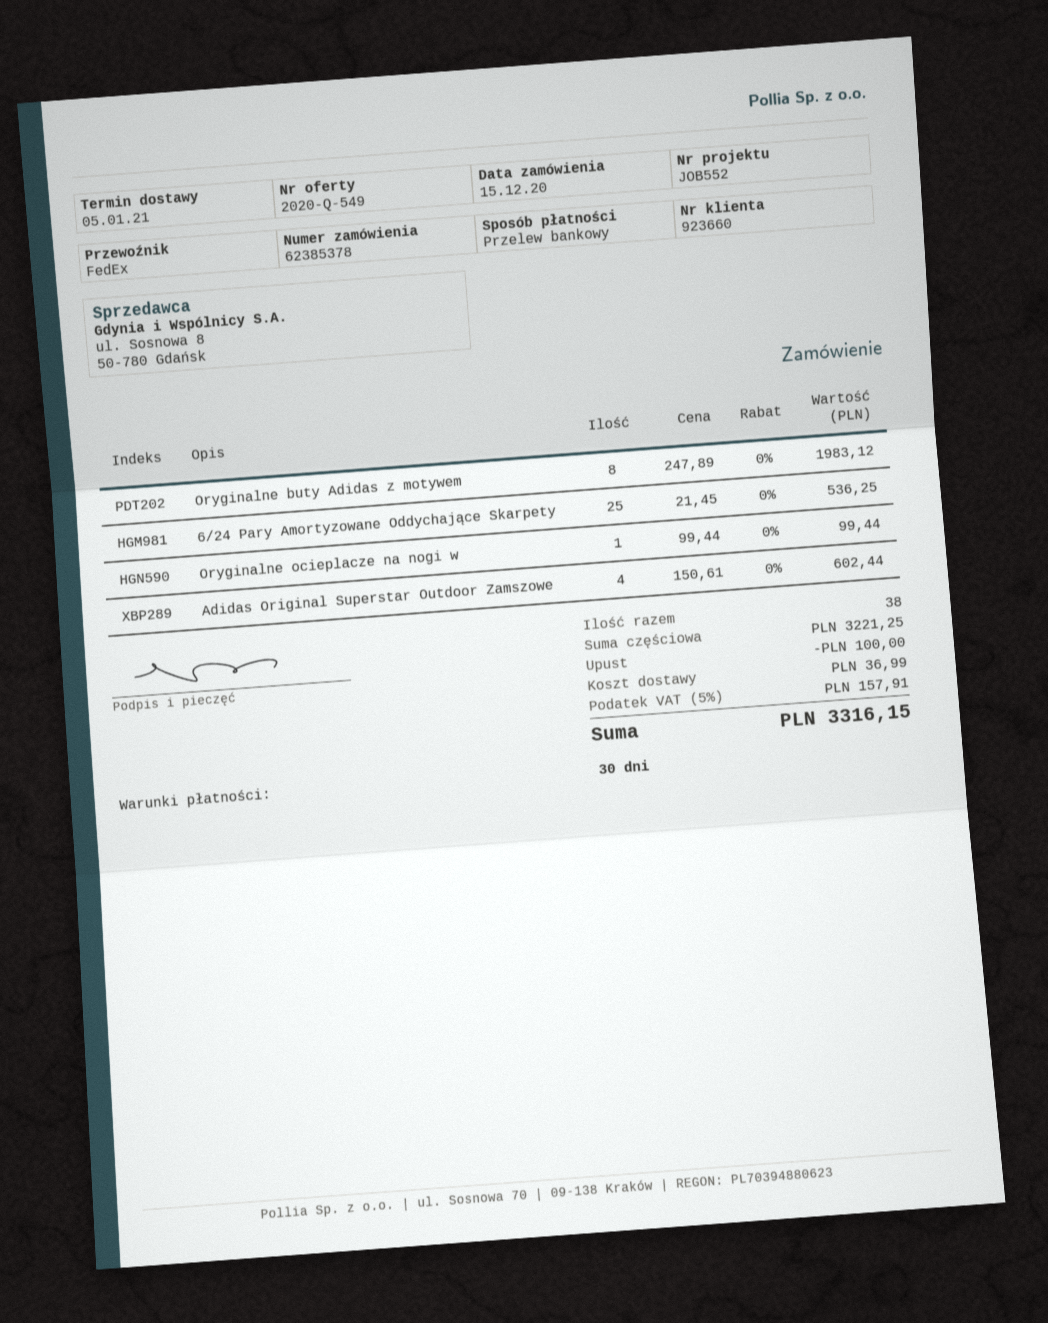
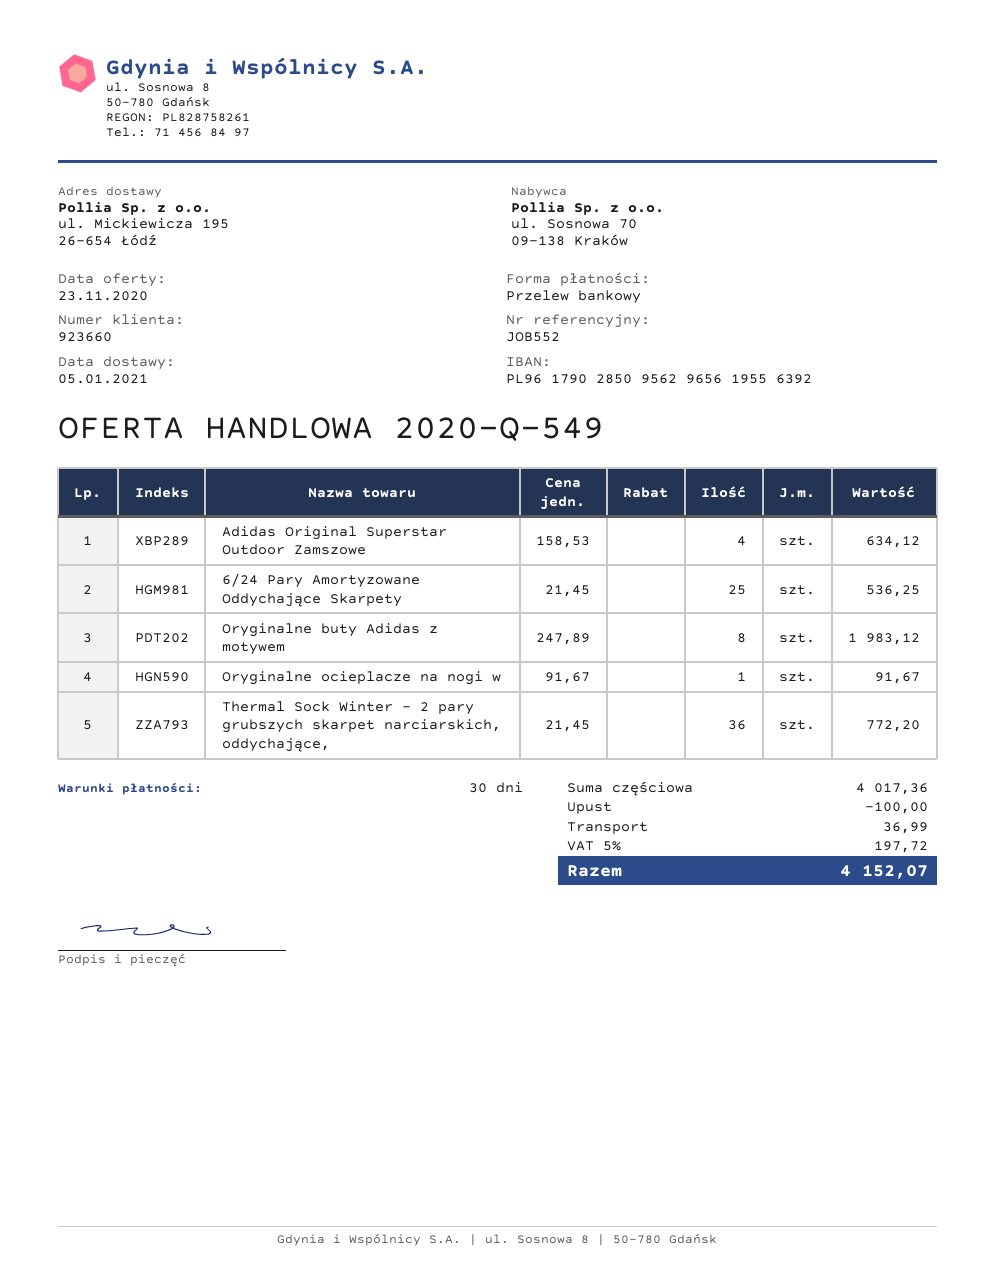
Oryginalne ocieplacze na nogi w: 1 x 99.44 = 99.44 -> 1 x 91.67 = 91.67
Adidas Original Superstar Outdoor Zamszowe: 4 x 150.61 = 602.44 -> 4 x 158.53 = 634.12
Thermal Sock Winter - 2 pary grubszych skarpet narciarskich, oddychające,: none -> 36 x 21.45 = 772.20
subtotal: 3221.25 -> 4017.36
tax: 5% = 157.91 -> 5% = 197.72
total: 3316.15 -> 4152.07

